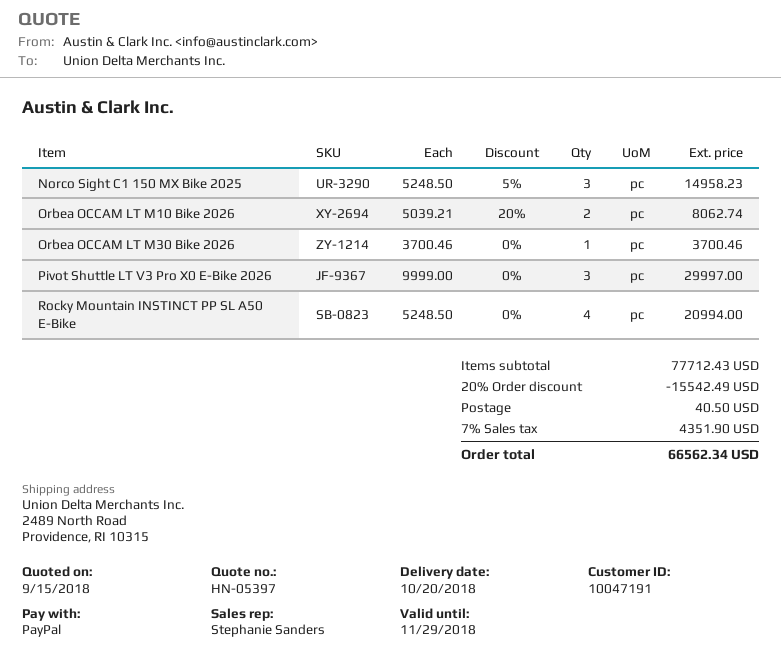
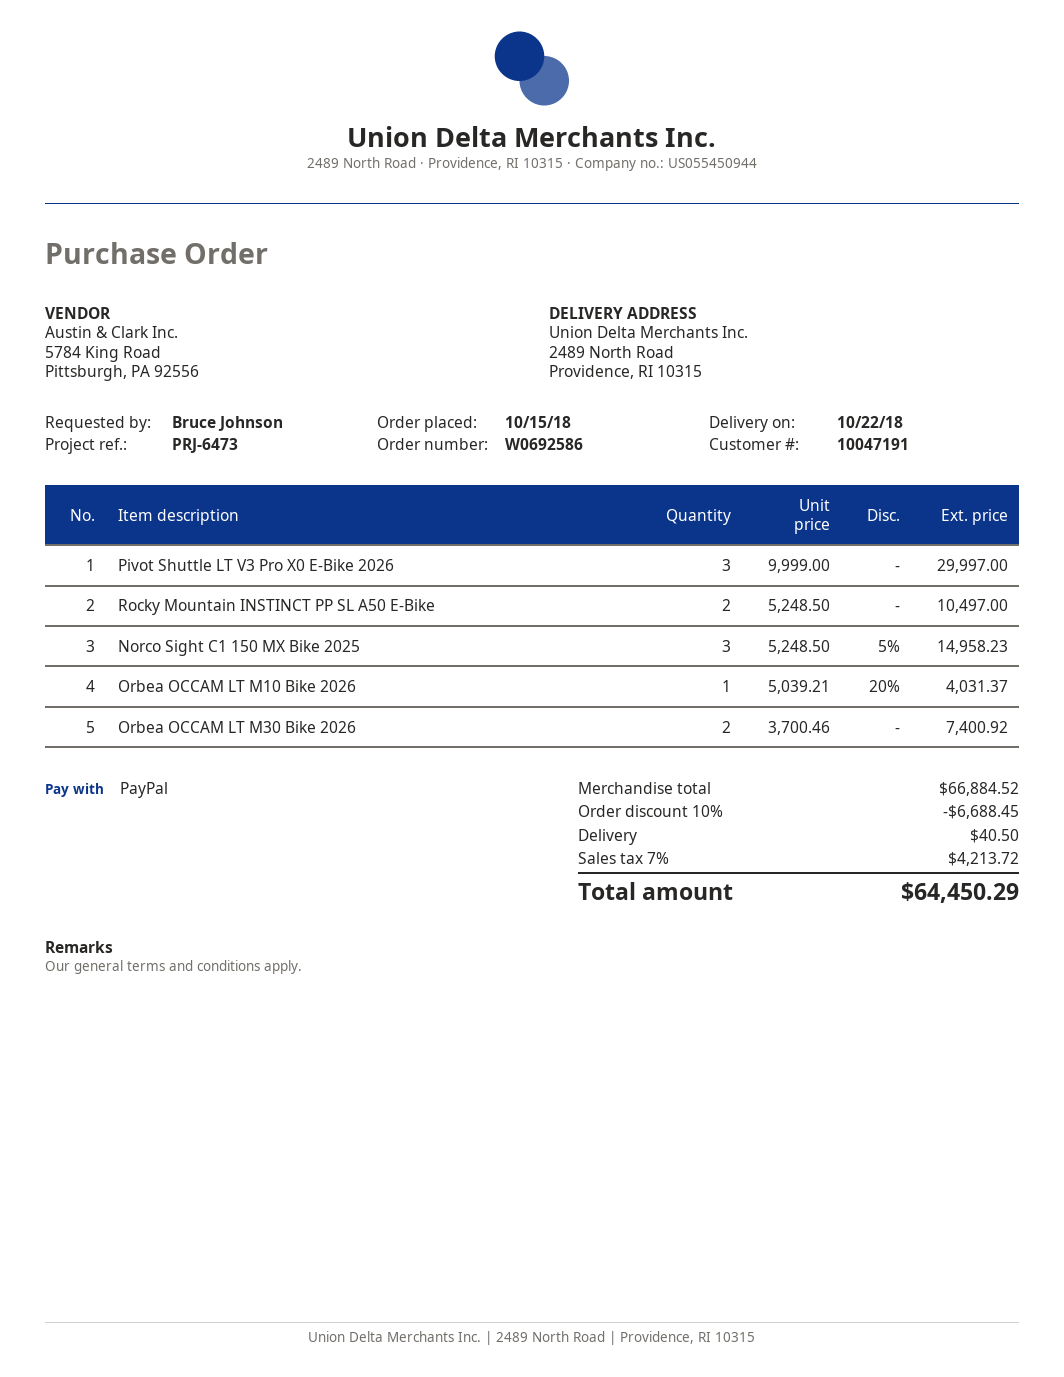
delivery date: 2018-10-20 -> 2018-10-22
Orbea OCCAM LT M10 Bike 2026: 2 x 5039.21 - 20% = 8062.74 -> 1 x 5039.21 - 20% = 4031.37
Orbea OCCAM LT M30 Bike 2026: 1 x 3700.46 = 3700.46 -> 2 x 3700.46 = 7400.92
Rocky Mountain INSTINCT PP SL A50 E-Bike: 4 x 5248.50 = 20994.00 -> 2 x 5248.50 = 10497.00
subtotal: 77712.43 -> 66884.52
discount: 20% = 15542.49 -> 10% = 6688.45
tax: 7% = 4351.90 -> 7% = 4213.72
total: 66562.34 -> 64450.29

